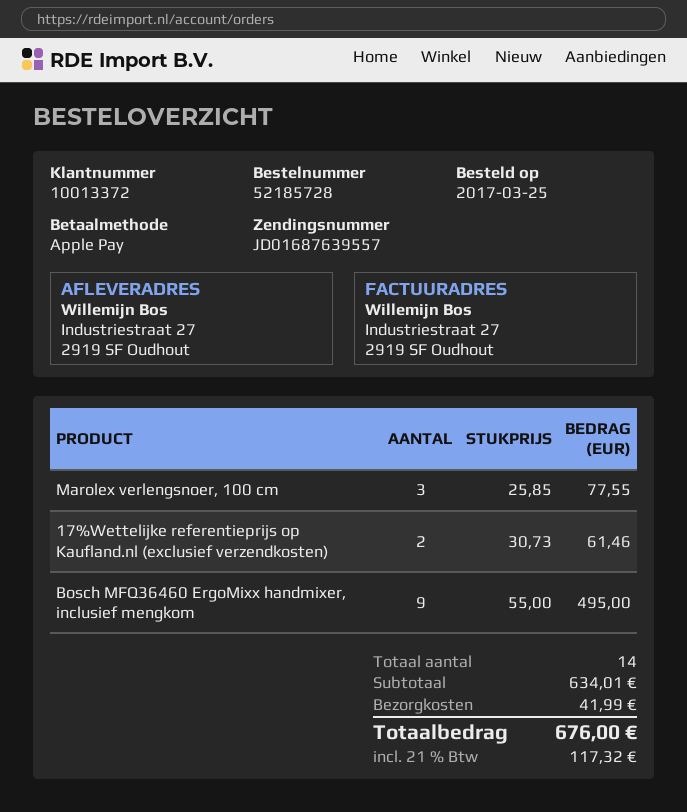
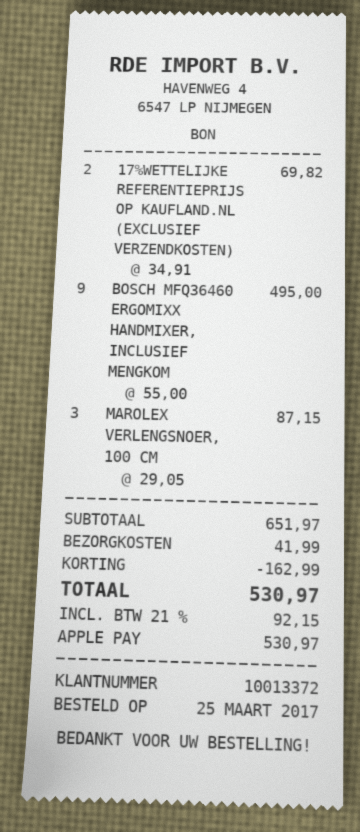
Marolex verlengsnoer, 100 cm: 3 x 25.85 = 77.55 -> 3 x 29.05 = 87.15
17%Wettelijke referentieprijs op Kaufland.nl (exclusief verzendkosten): 2 x 30.73 = 61.46 -> 2 x 34.91 = 69.82
subtotal: 634.01 -> 651.97
discount: none -> 162.99
tax: 21% = 117.32 -> 21% = 92.15
total: 676.00 -> 530.97

